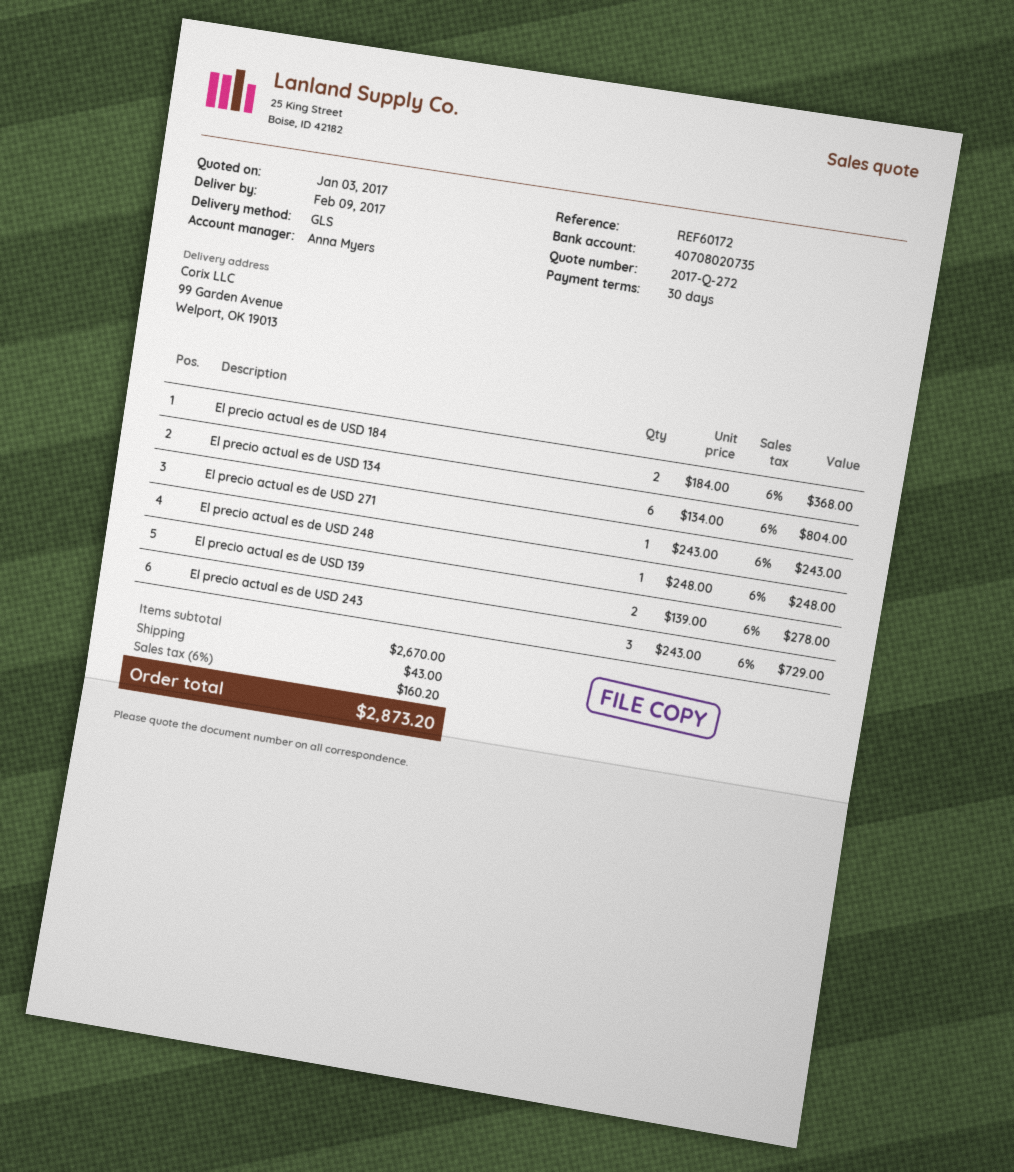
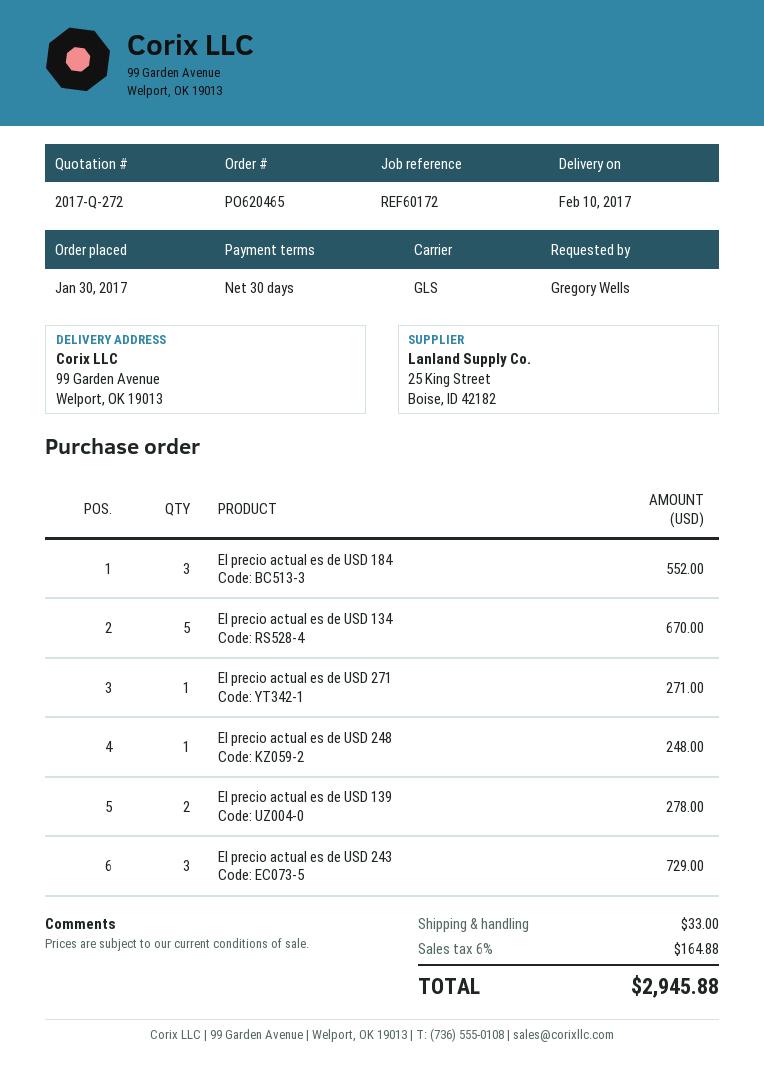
delivery date: 2017-02-09 -> 2017-02-10
El precio actual es de USD 184: 2 for 368.00 -> 3 for 552.00
El precio actual es de USD 134: 6 for 804.00 -> 5 for 670.00
El precio actual es de USD 271: 1 for 243.00 -> 1 for 271.00
shipping: 43.00 -> 33.00
tax: 6% = 160.20 -> 6% = 164.88
total: 2873.20 -> 2945.88

